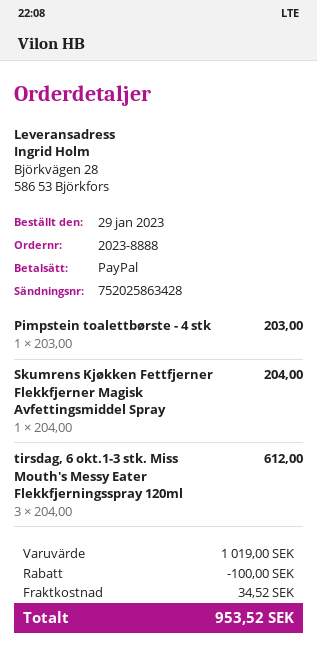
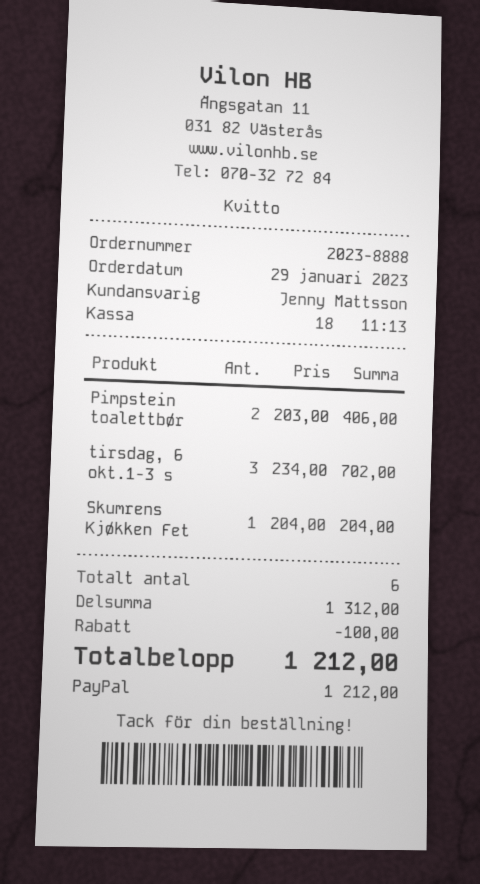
Pimpstein toalettbørste - 4 stk: 1 x 203.00 = 203.00 -> 2 x 203.00 = 406.00
tirsdag, 6 okt.1-3 stk. Miss Mouth's Messy Eater Flekkfjerningsspray 120ml: 3 x 204.00 = 612.00 -> 3 x 234.00 = 702.00
subtotal: 1019.00 -> 1312.00
shipping: 34.52 -> none
total: 953.52 -> 1212.00

